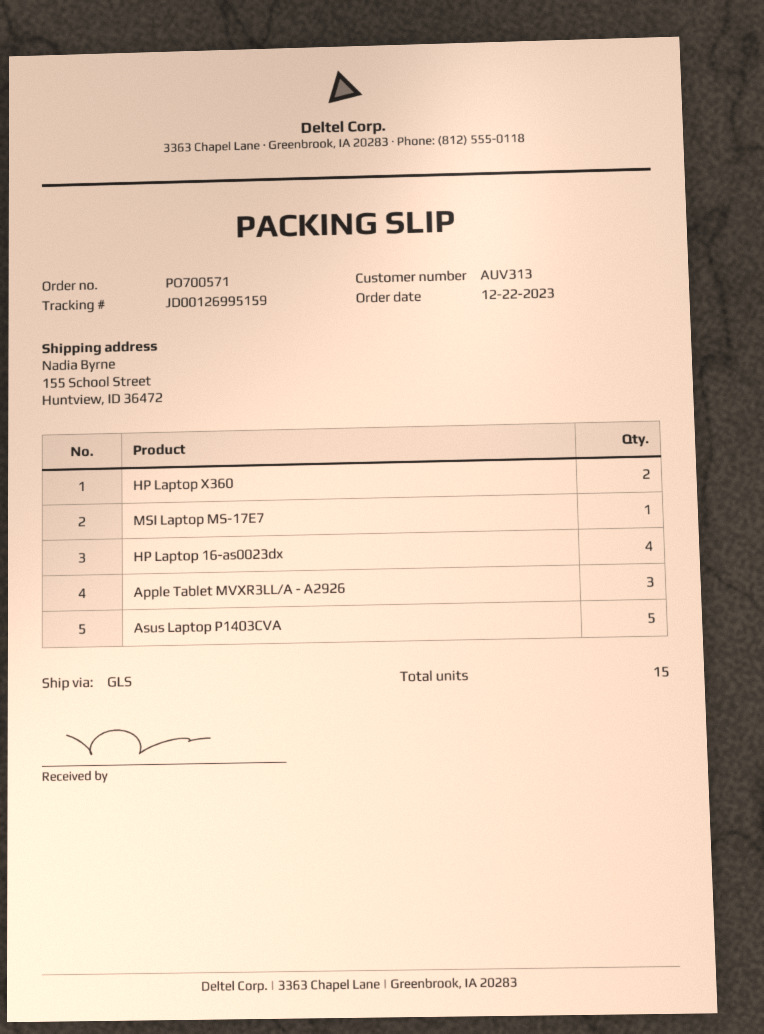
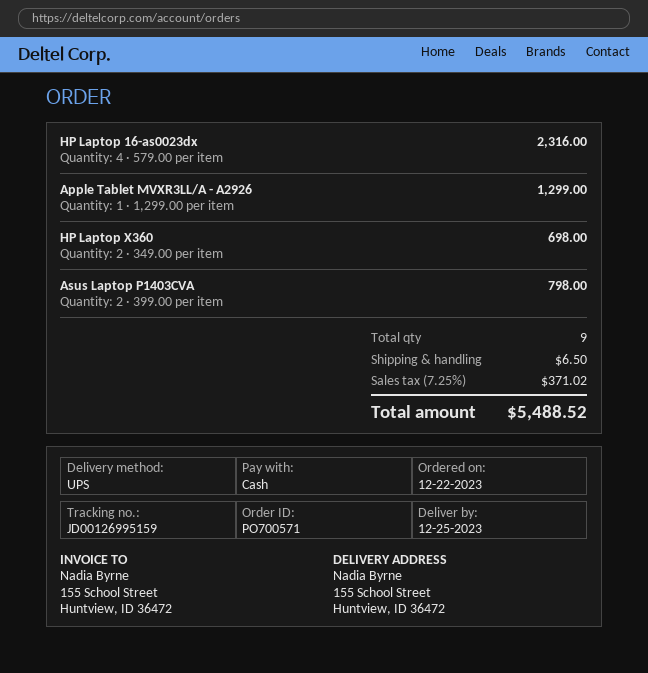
shipping method: GLS -> UPS
MSI Laptop MS-17E7: 1 -> none
Apple Tablet MVXR3LL/A - A2926: 3 -> 1
Asus Laptop P1403CVA: 5 -> 2
total quantity: 15 -> 9

